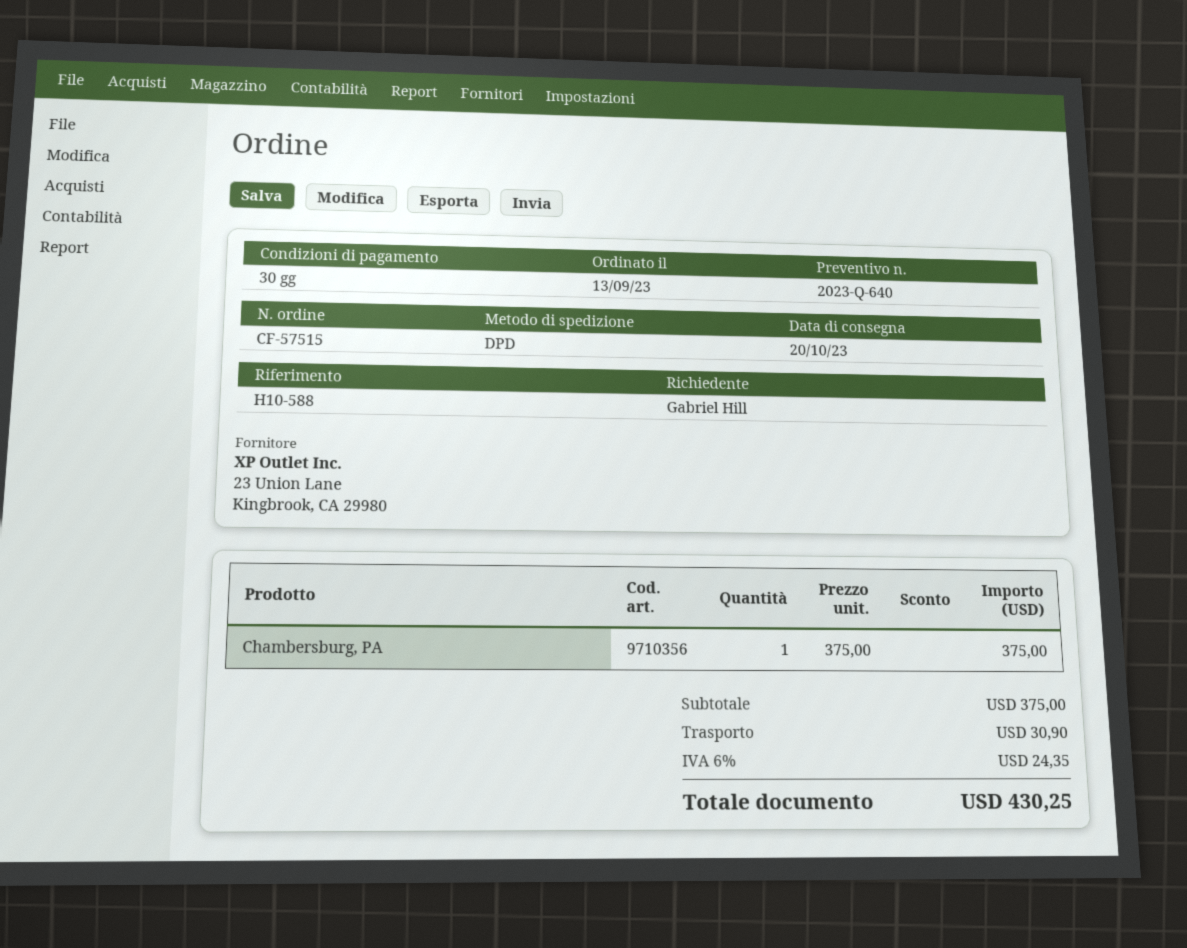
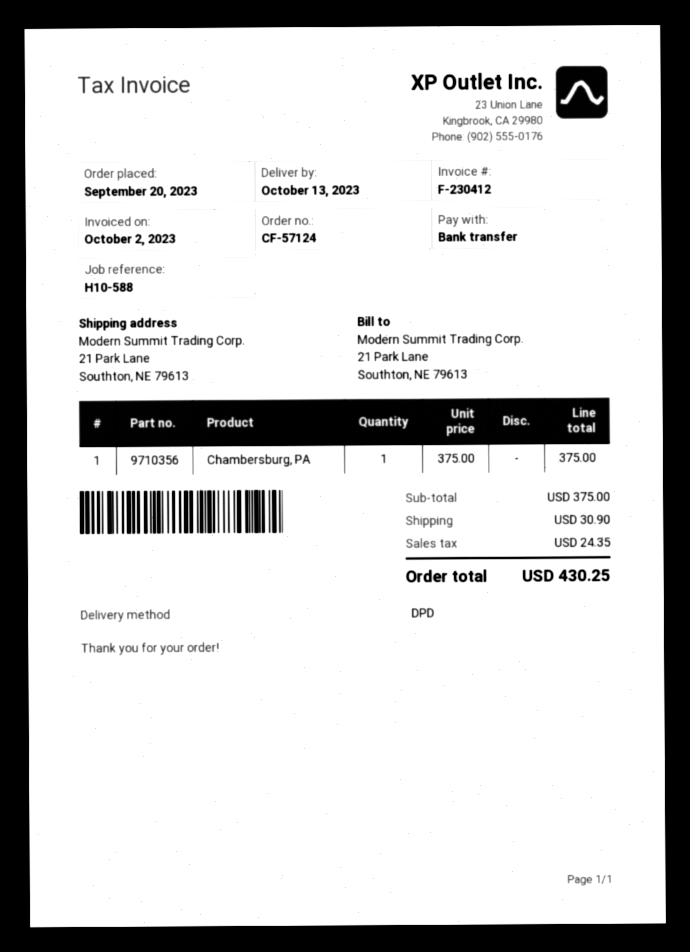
order number: CF-57515 -> CF-57124
order date: 2023-09-13 -> 2023-09-20
delivery date: 2023-10-20 -> 2023-10-13

